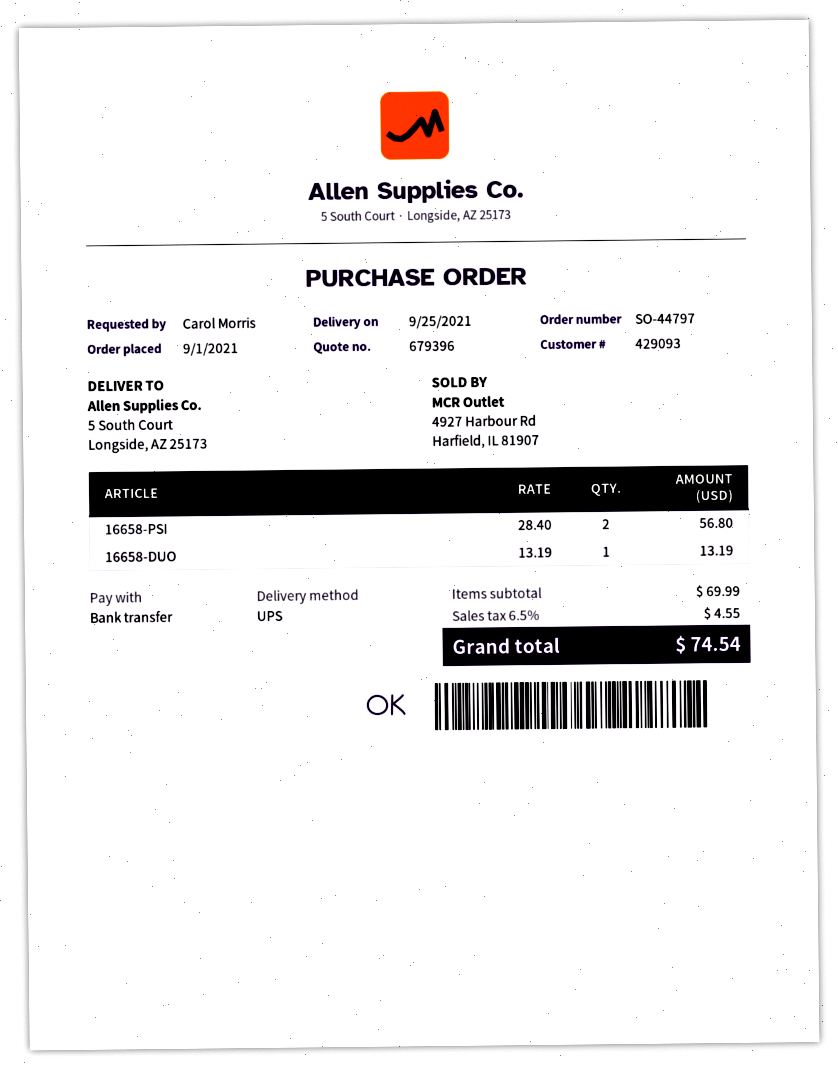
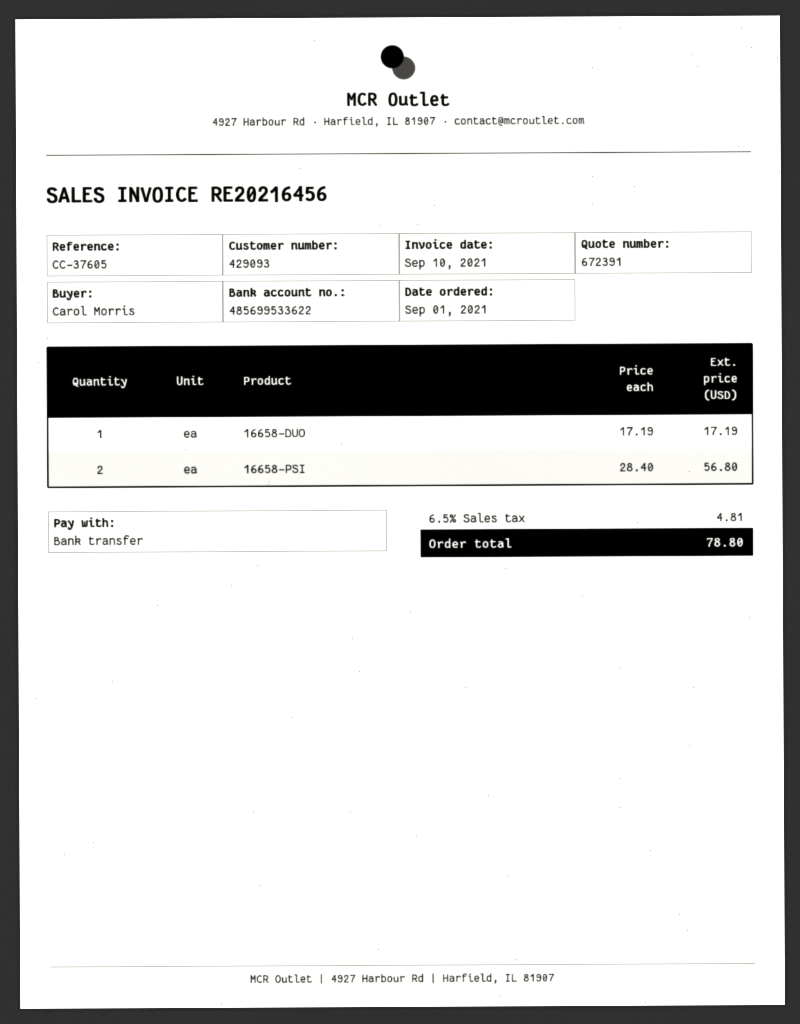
quote number: 679396 -> 672391
16658-DUO: 1 x 13.19 = 13.19 -> 1 x 17.19 = 17.19
tax: 6.5% = 4.55 -> 6.5% = 4.81
total: 74.54 -> 78.80

